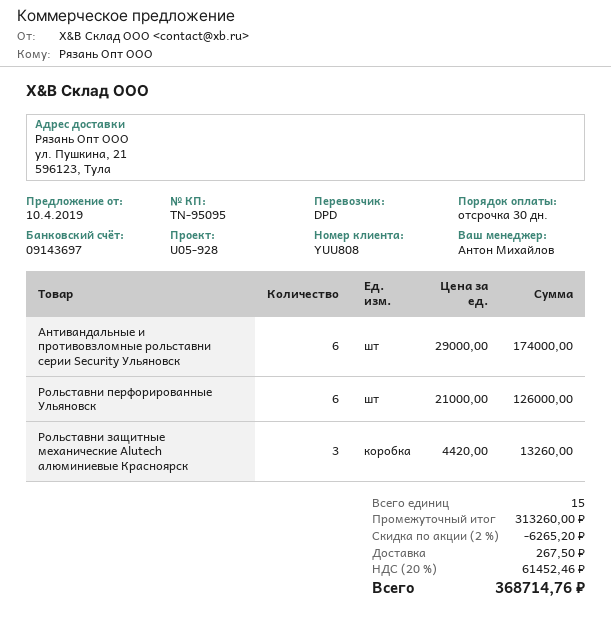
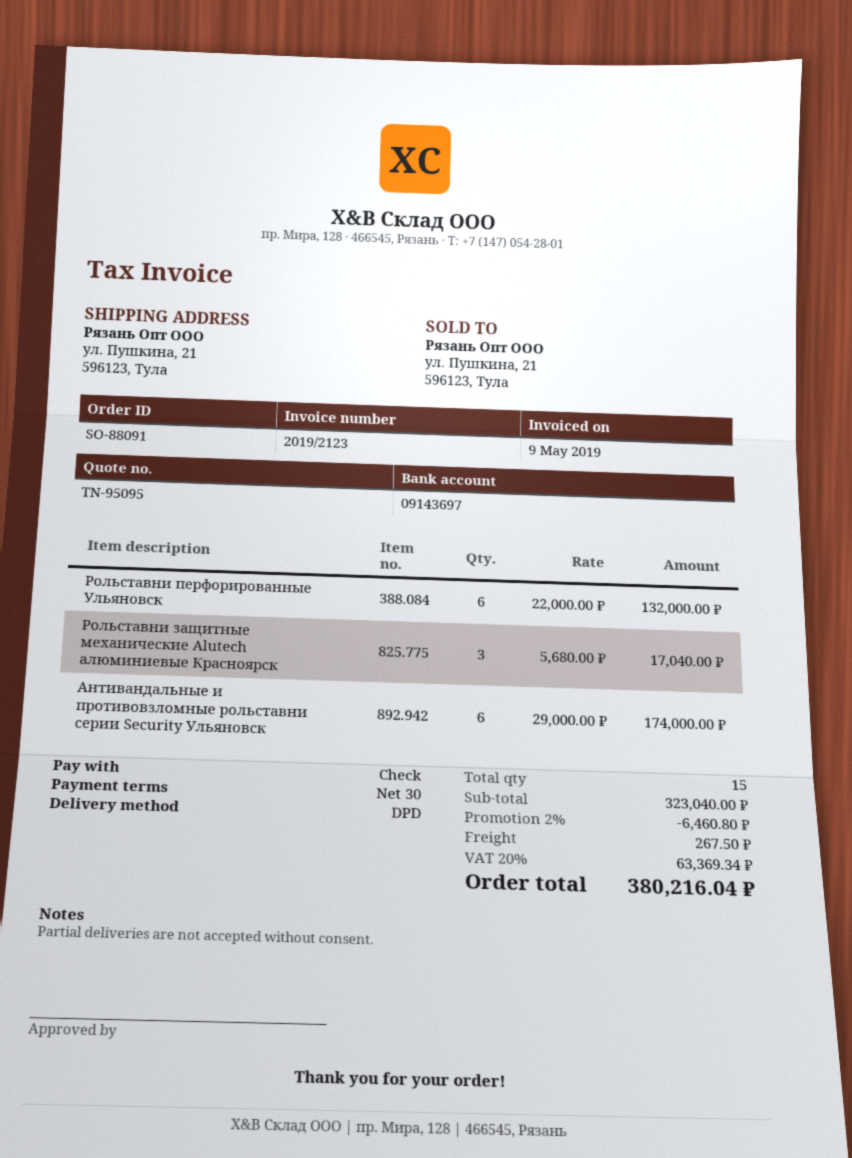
Рольставни перфорированные Ульяновск: 6 x 21000.00 = 126000.00 -> 6 x 22000.00 = 132000.00
Рольставни защитные механические Alutech алюминиевые Красноярск: 3 x 4420.00 = 13260.00 -> 3 x 5680.00 = 17040.00
subtotal: 313260.00 -> 323040.00
discount: 2% = 6265.20 -> 2% = 6460.80
tax: 20% = 61452.46 -> 20% = 63369.34
total: 368714.76 -> 380216.04

